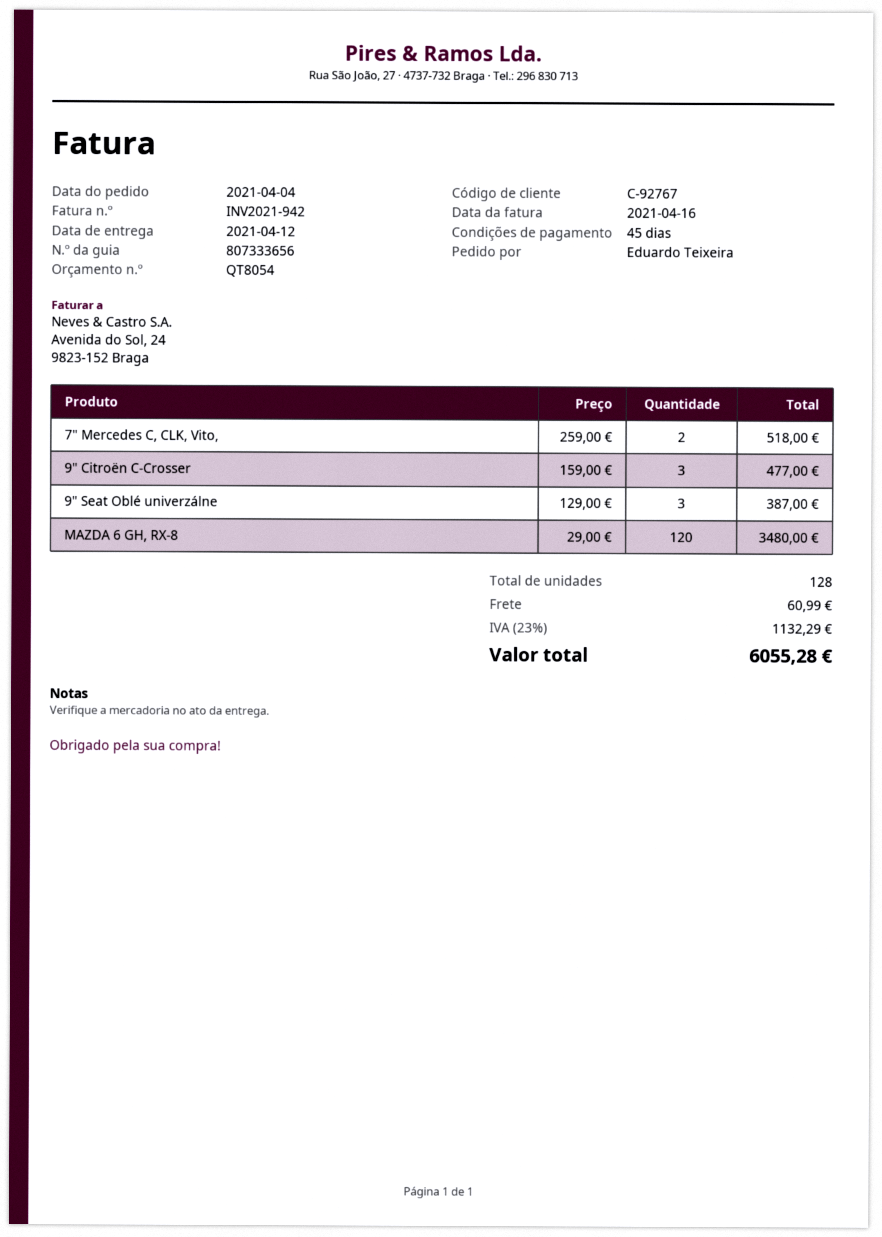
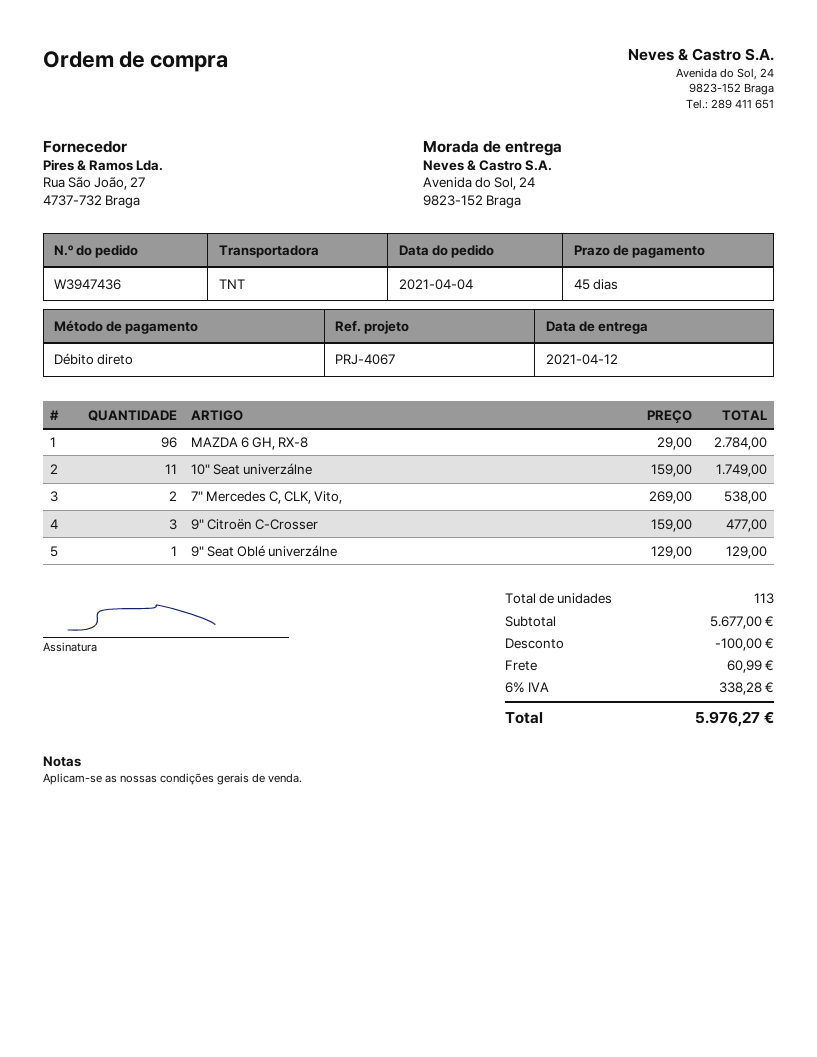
7" Mercedes C, CLK, Vito,: 2 x 259.00 = 518.00 -> 2 x 269.00 = 538.00
9" Seat Oblé univerzálne: 3 x 129.00 = 387.00 -> 1 x 129.00 = 129.00
MAZDA 6 GH, RX-8: 120 x 29.00 = 3480.00 -> 96 x 29.00 = 2784.00
10" Seat univerzálne: none -> 11 x 159.00 = 1749.00
total quantity: 128 -> 113
discount: none -> 100.00
tax: 23% = 1132.29 -> 6% = 338.28
total: 6055.28 -> 5976.27

